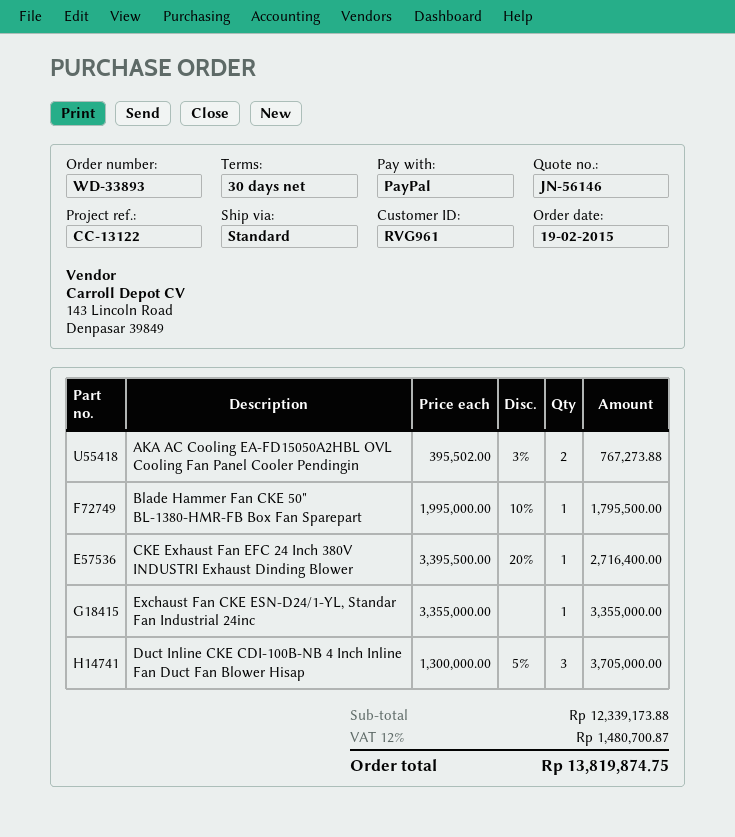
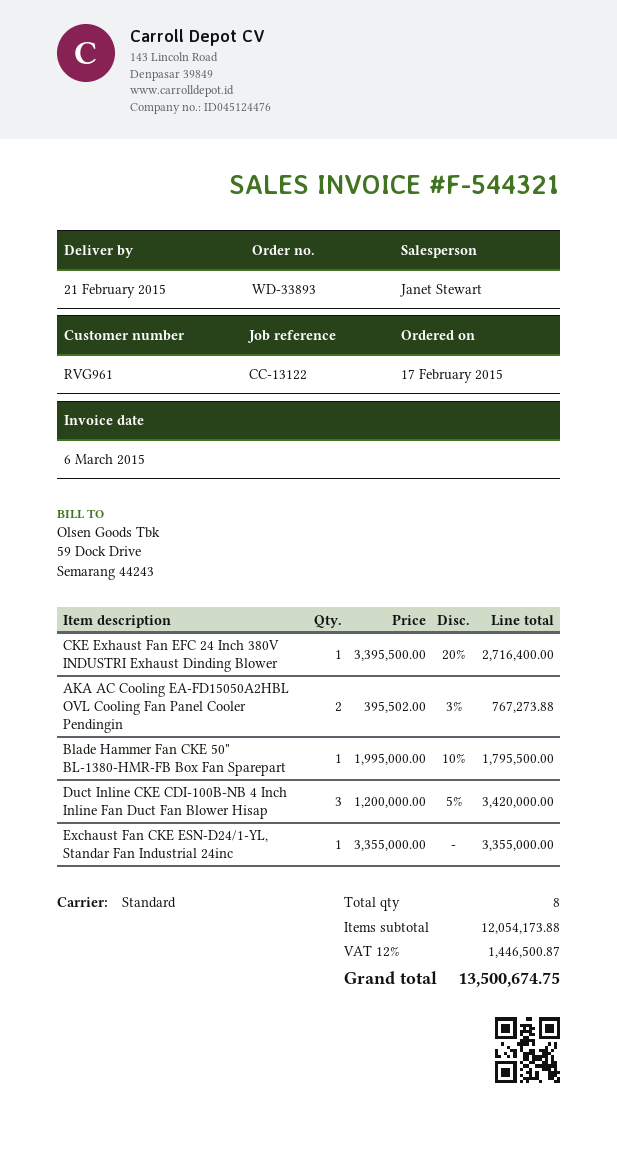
order date: 2015-02-19 -> 2015-02-17
Duct Inline CKE CDI-100B-NB 4 Inch Inline Fan Duct Fan Blower Hisap: 3 x 1300000.00 - 5% = 3705000.00 -> 3 x 1200000.00 - 5% = 3420000.00
subtotal: 12339173.88 -> 12054173.88
tax: 12% = 1480700.87 -> 12% = 1446500.87
total: 13819874.75 -> 13500674.75

